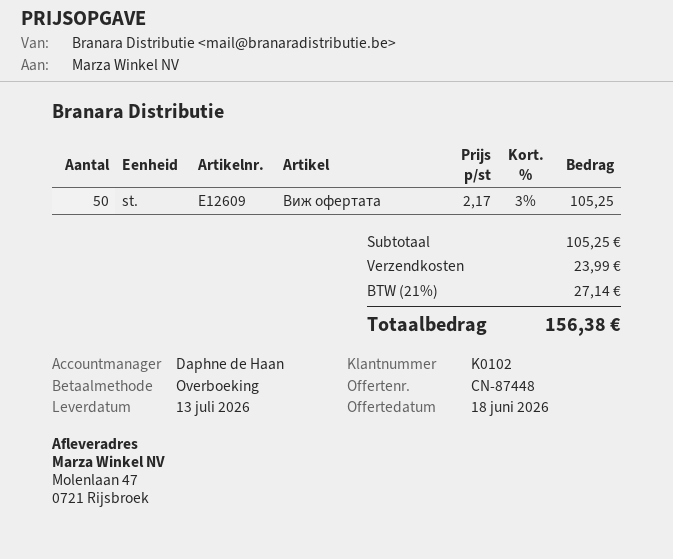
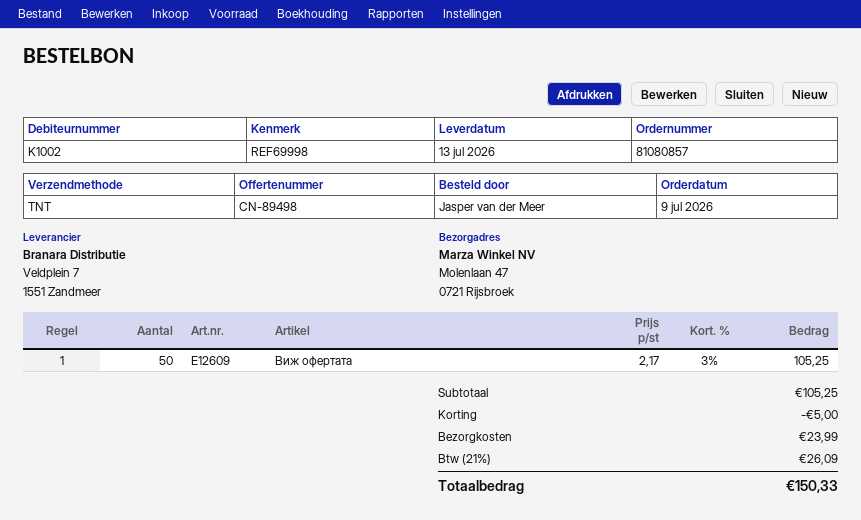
quote number: CN-87448 -> CN-89498
customer number: K0102 -> K1002
discount: none -> 5.00
tax: 21% = 27.14 -> 21% = 26.09
total: 156.38 -> 150.33

